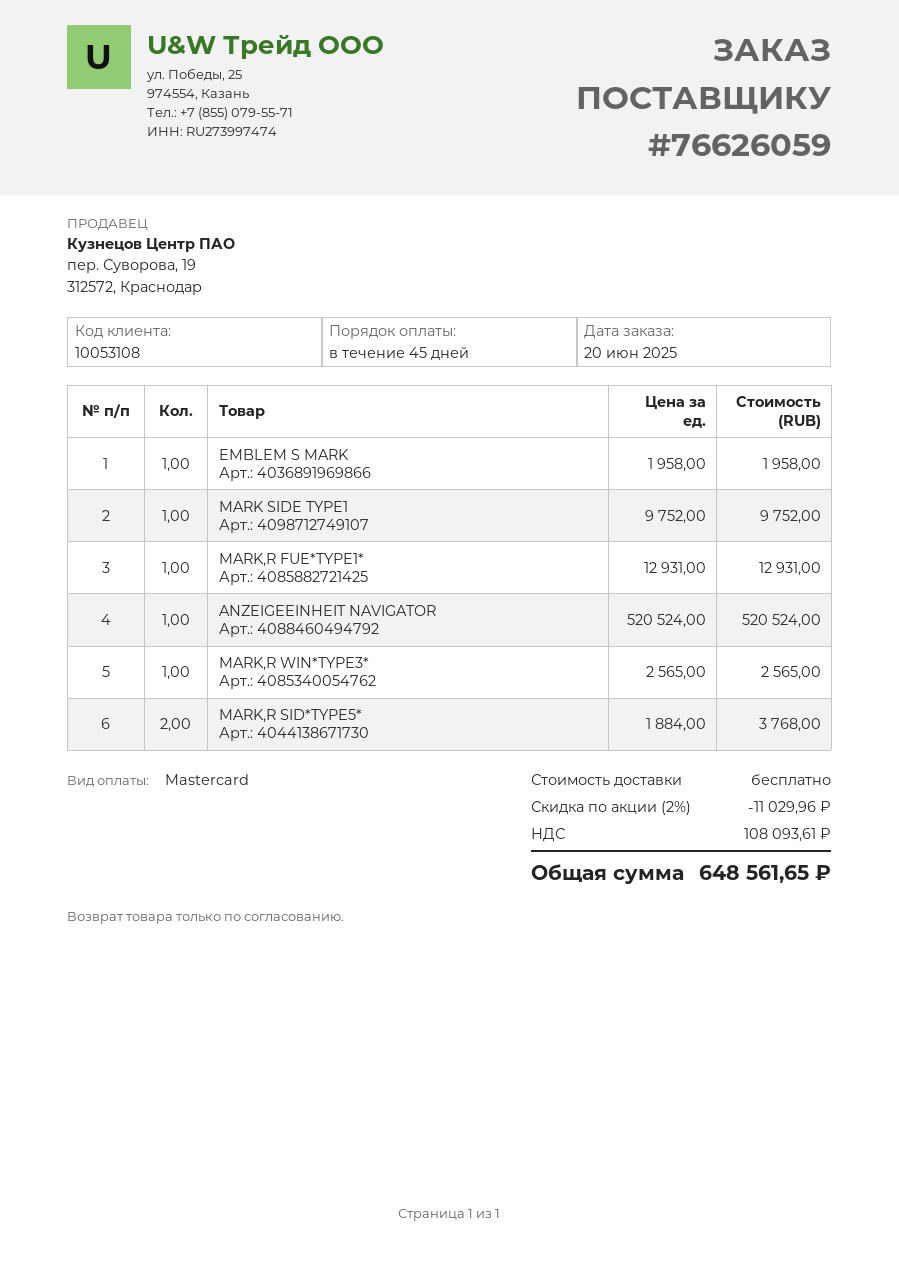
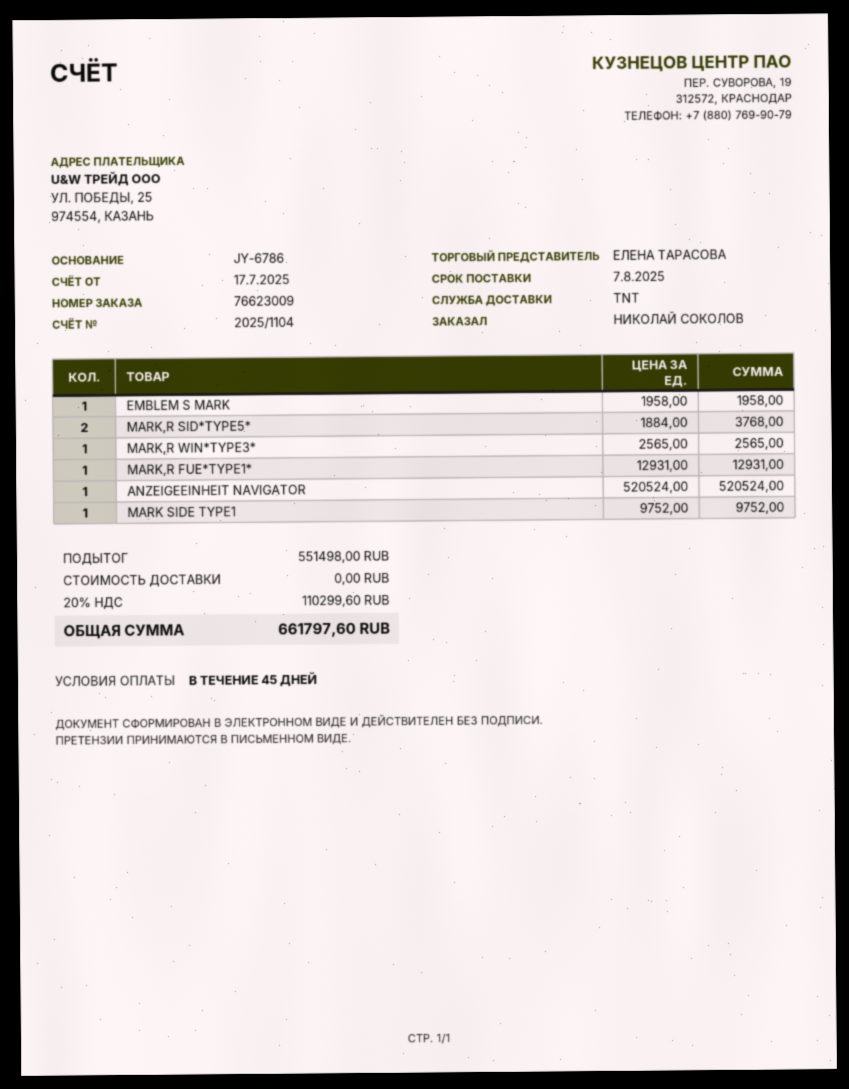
order number: 76626059 -> 76623009
discount: 2% = 11029.96 -> none
tax: 108093.61 -> 110299.60
total: 648561.65 -> 661797.60

